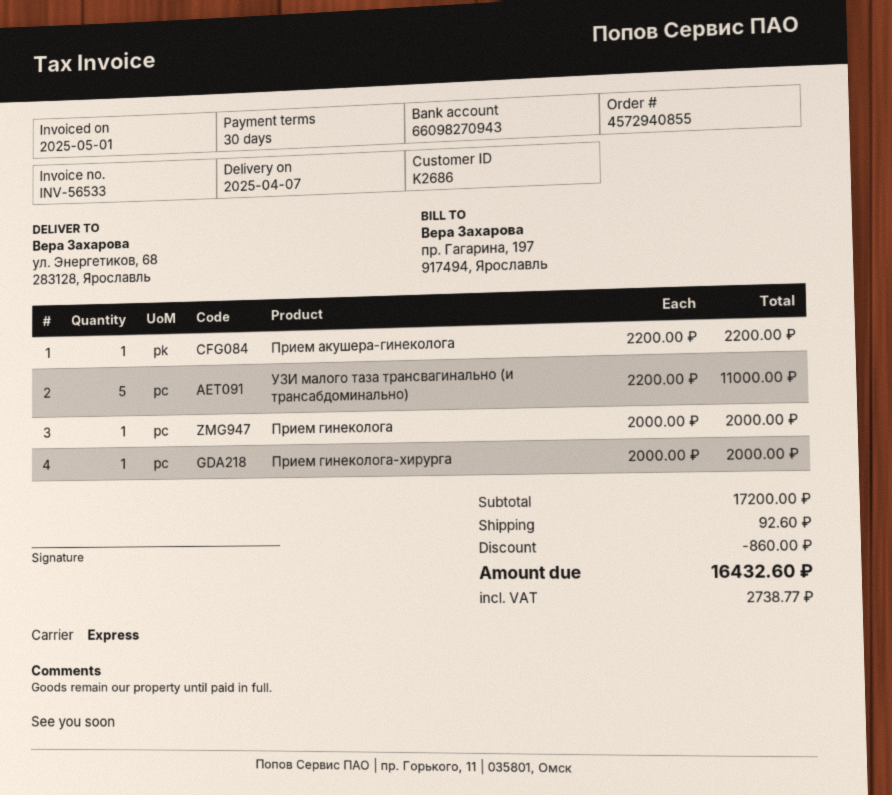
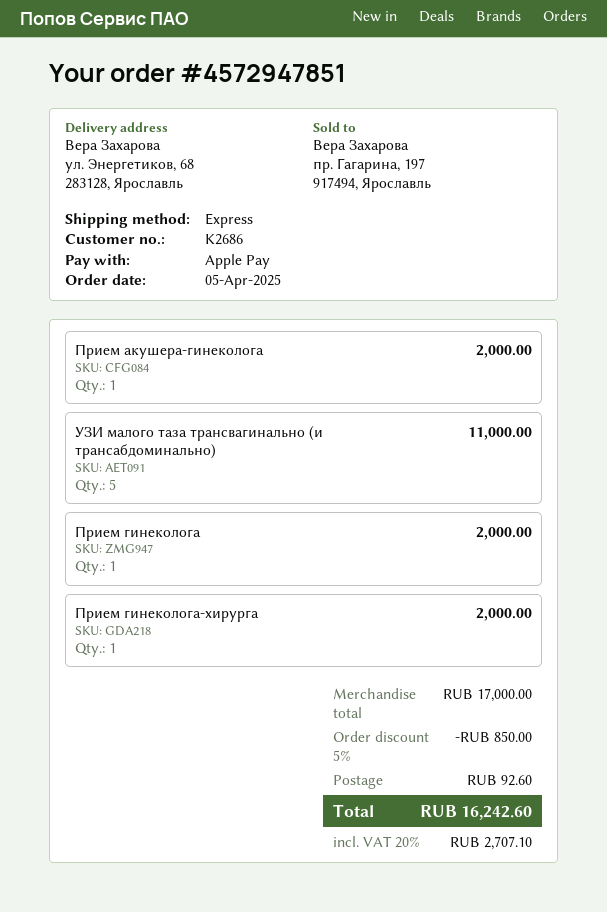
order number: 4572940855 -> 4572947851
Прием акушера-гинеколога: 1 for 2200.00 -> 1 for 2000.00
subtotal: 17200.00 -> 17000.00
discount: 860.00 -> 850.00
tax: 2738.77 -> 2707.10
total: 16432.60 -> 16242.60

